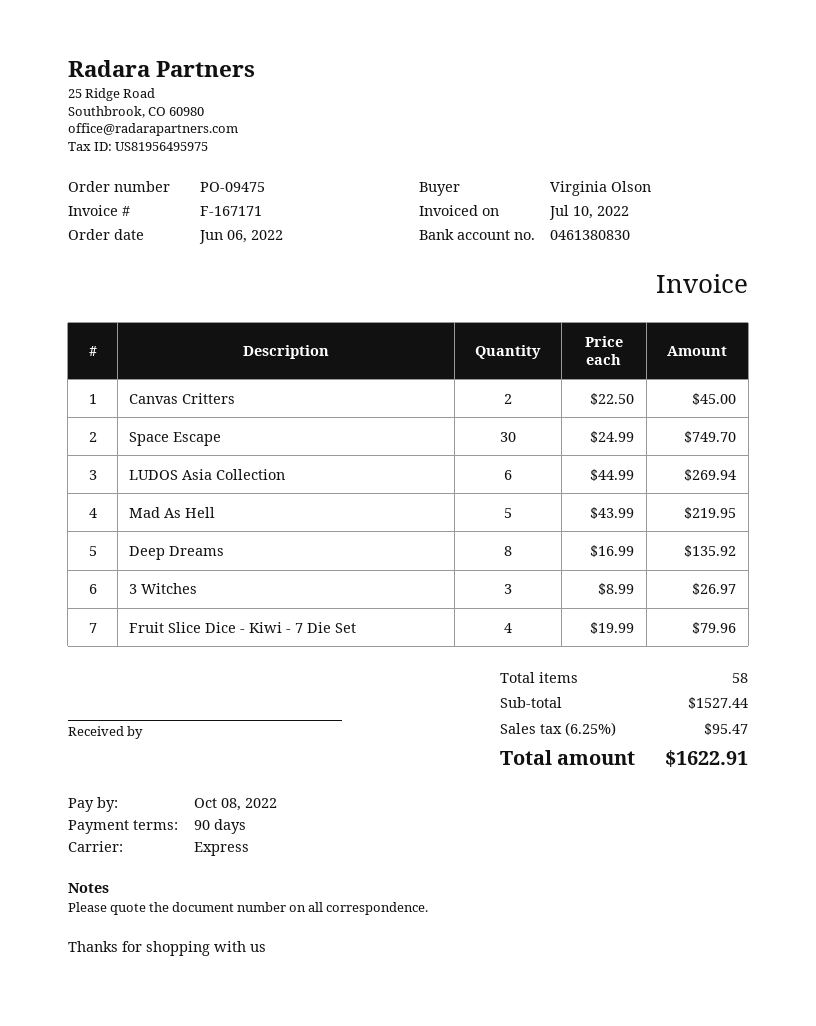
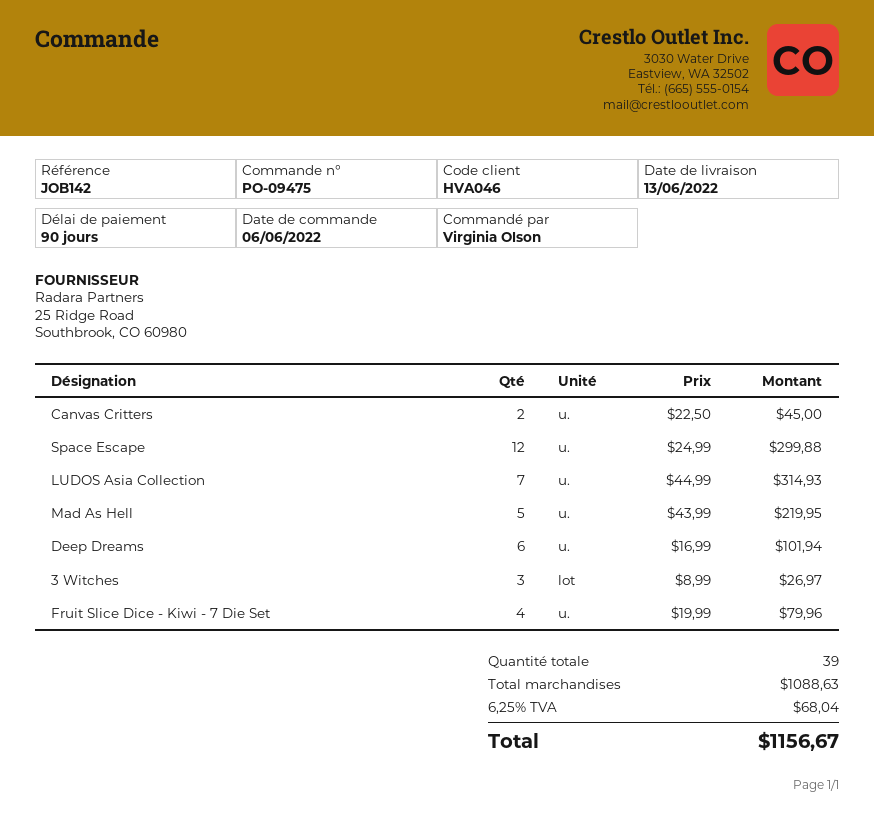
Space Escape: 30 x 24.99 = 749.70 -> 12 x 24.99 = 299.88
LUDOS Asia Collection: 6 x 44.99 = 269.94 -> 7 x 44.99 = 314.93
Deep Dreams: 8 x 16.99 = 135.92 -> 6 x 16.99 = 101.94
total quantity: 58 -> 39
subtotal: 1527.44 -> 1088.63
tax: 6.25% = 95.47 -> 6.25% = 68.04
total: 1622.91 -> 1156.67

